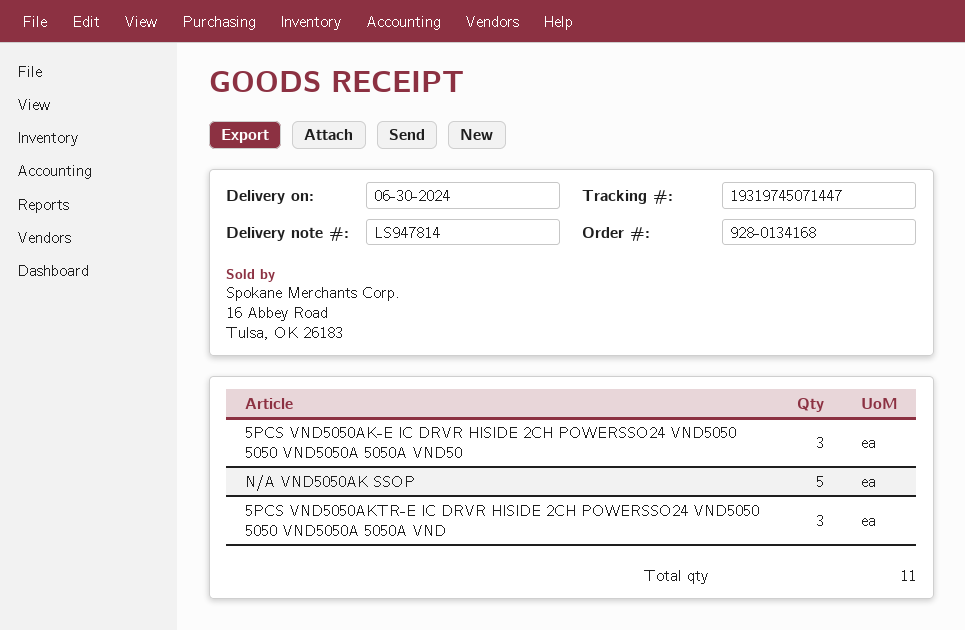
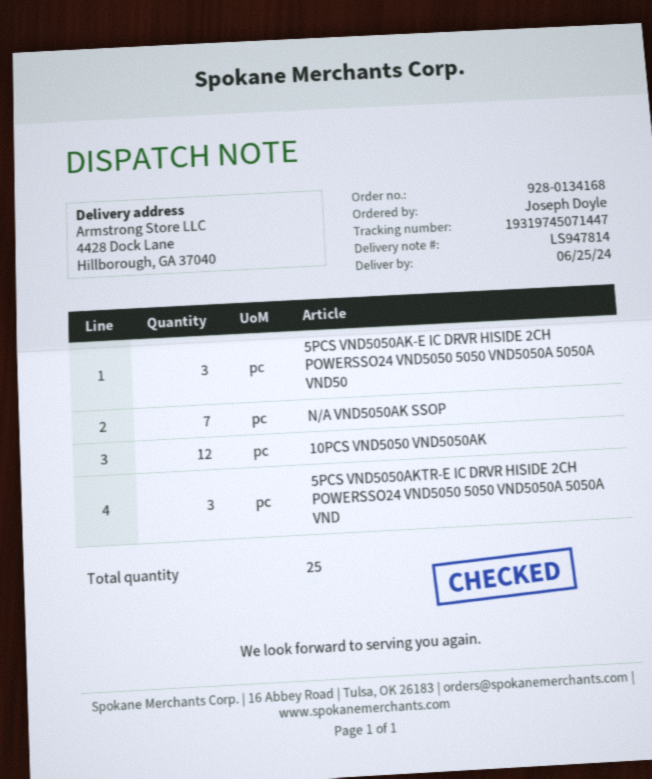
delivery date: 2024-06-30 -> 2024-06-25
N/A VND5050AK SSOP: 5 -> 7
10PCS VND5050 VND5050AK: none -> 12
total quantity: 11 -> 25

